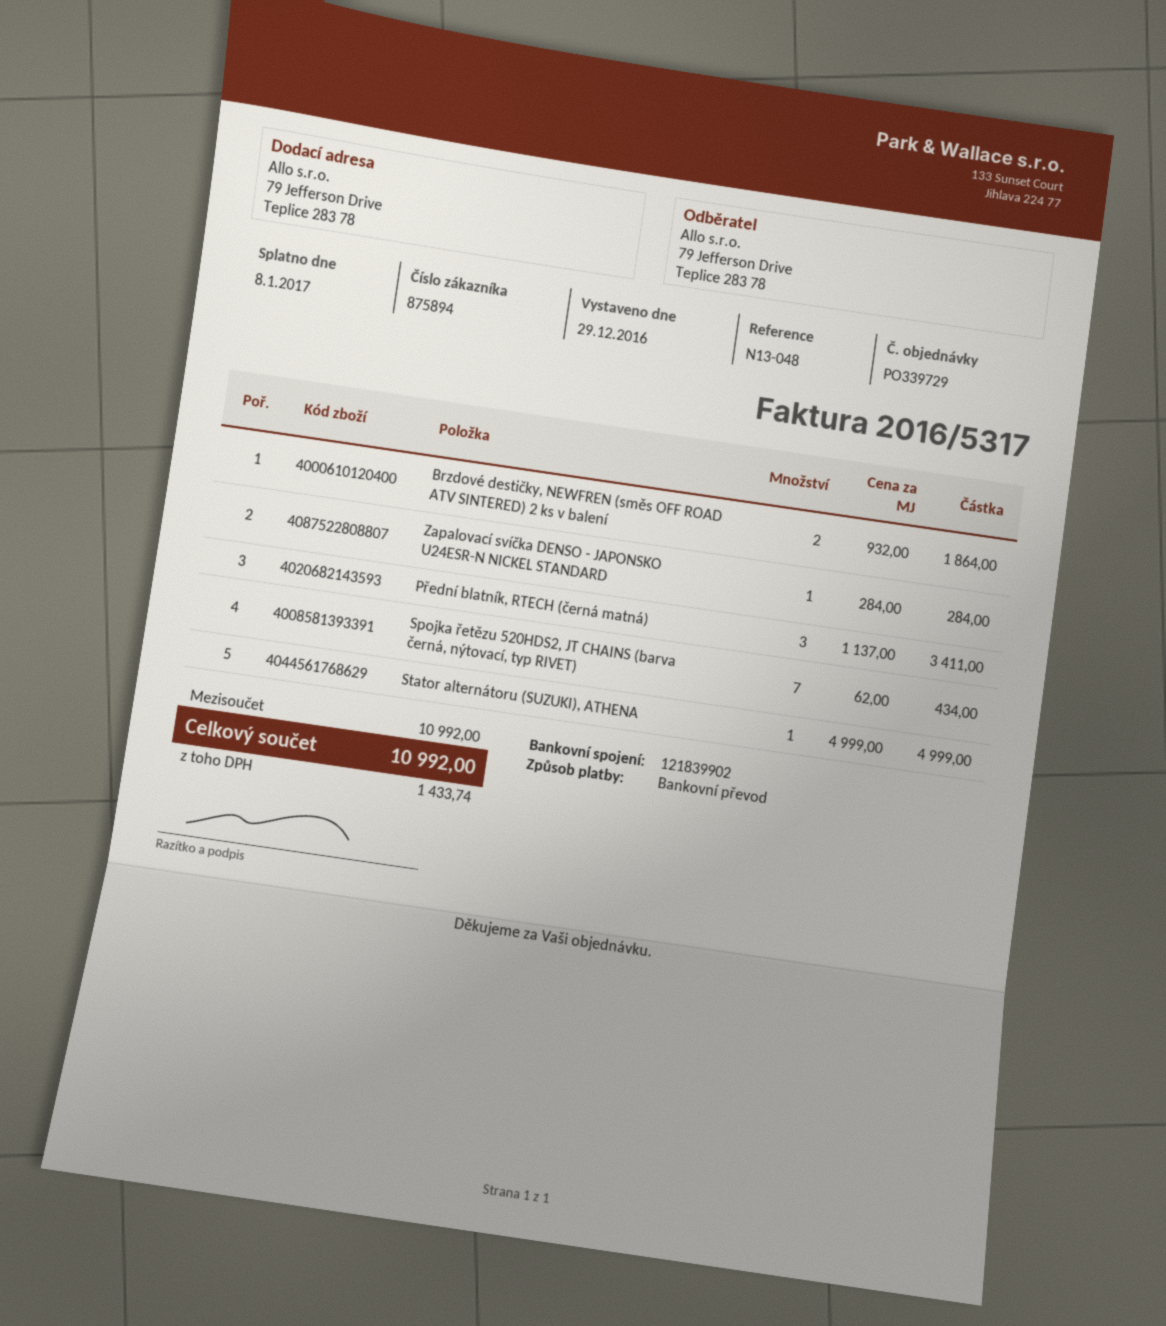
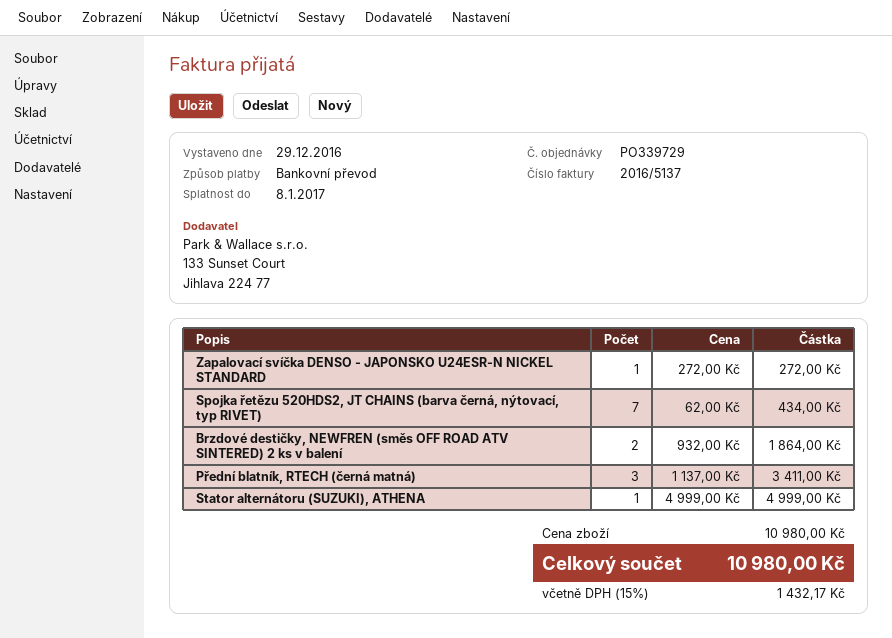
invoice number: 2016/5317 -> 2016/5137
Zapalovací svíčka DENSO - JAPONSKO U24ESR-N NICKEL STANDARD: 1 x 284.00 = 284.00 -> 1 x 272.00 = 272.00
subtotal: 10992.00 -> 10980.00
tax: 1433.74 -> 1432.17
total: 10992.00 -> 10980.00

